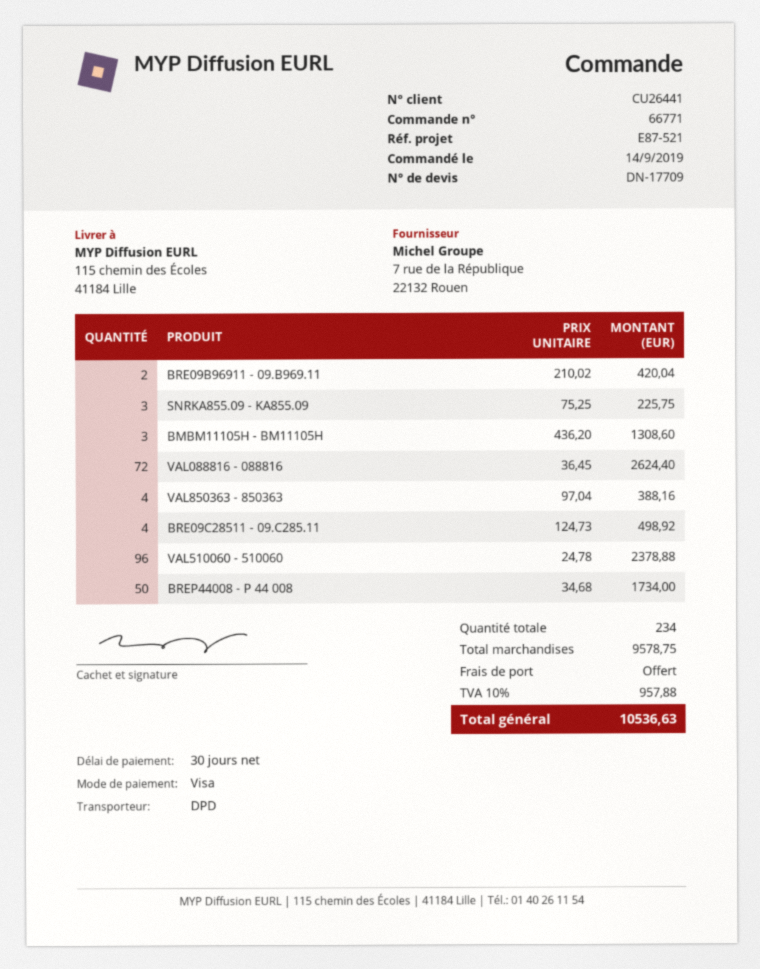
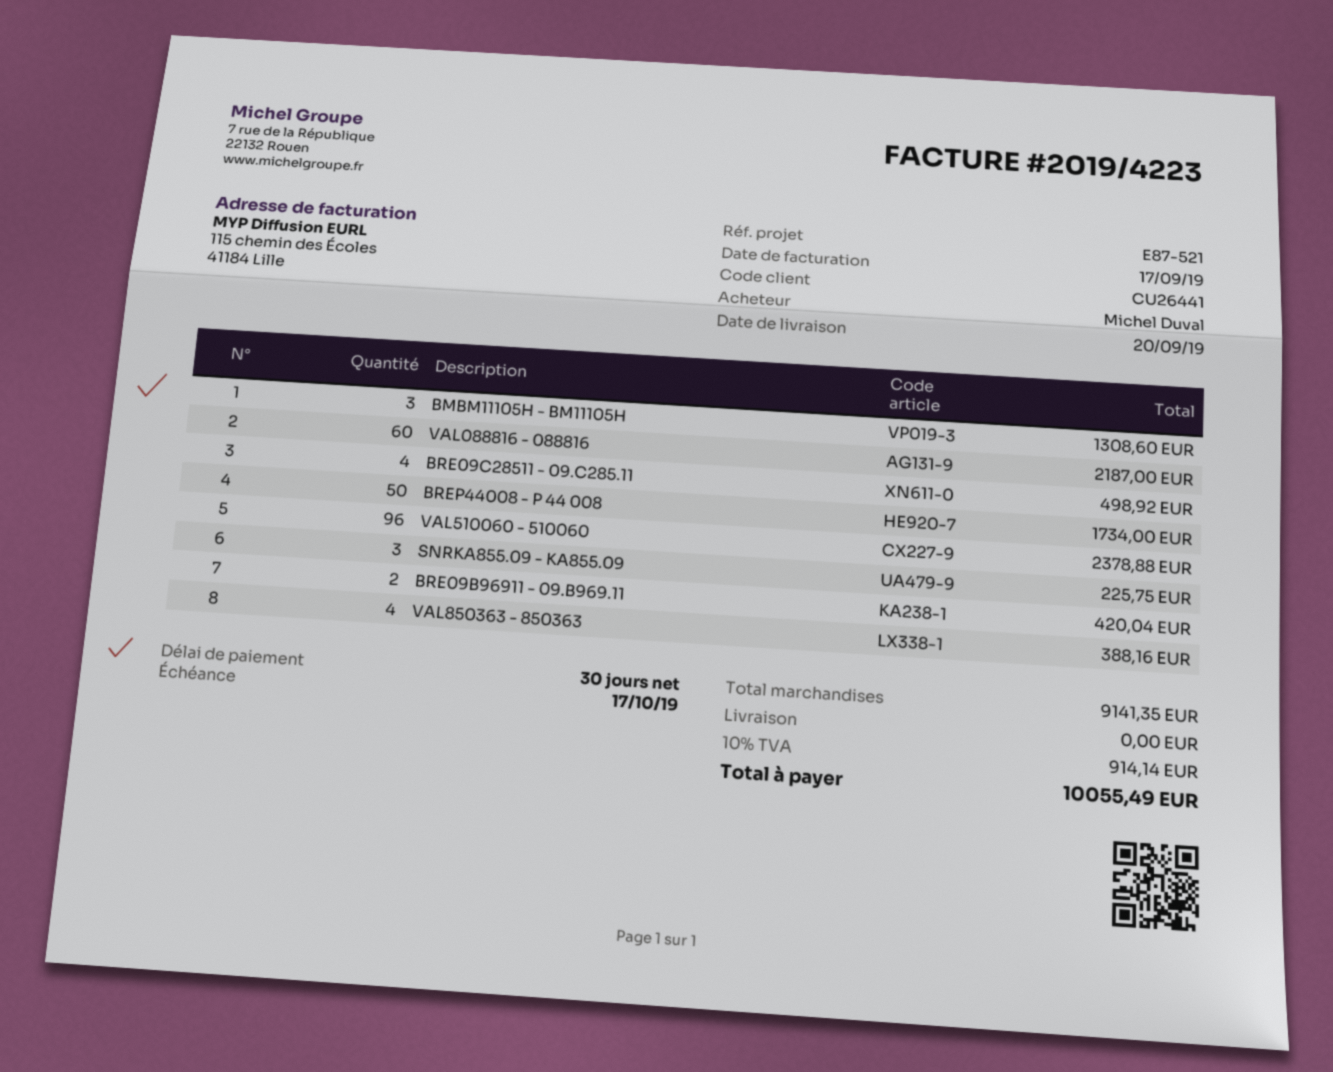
VAL088816 - 088816: 72 for 2624.40 -> 60 for 2187.00
subtotal: 9578.75 -> 9141.35
tax: 10% = 957.88 -> 10% = 914.14
total: 10536.63 -> 10055.49

